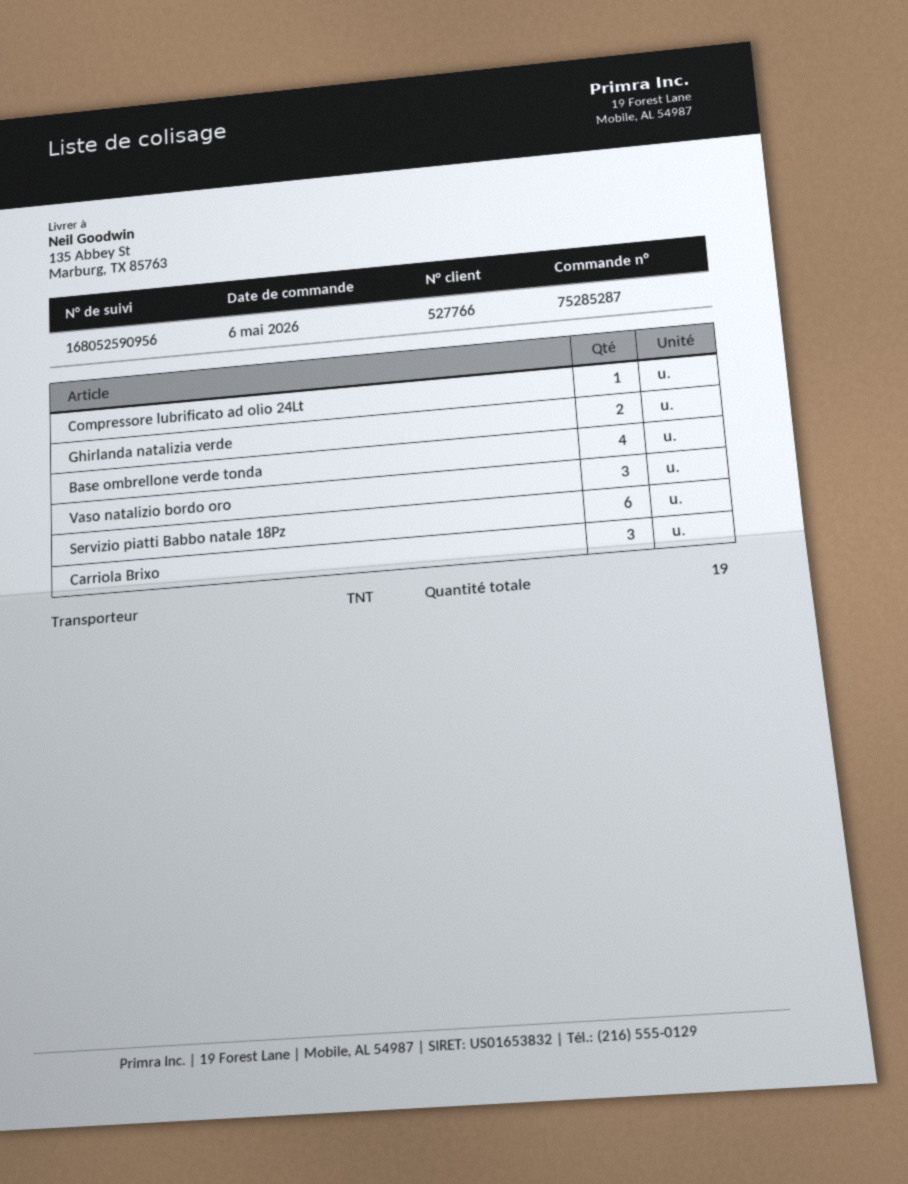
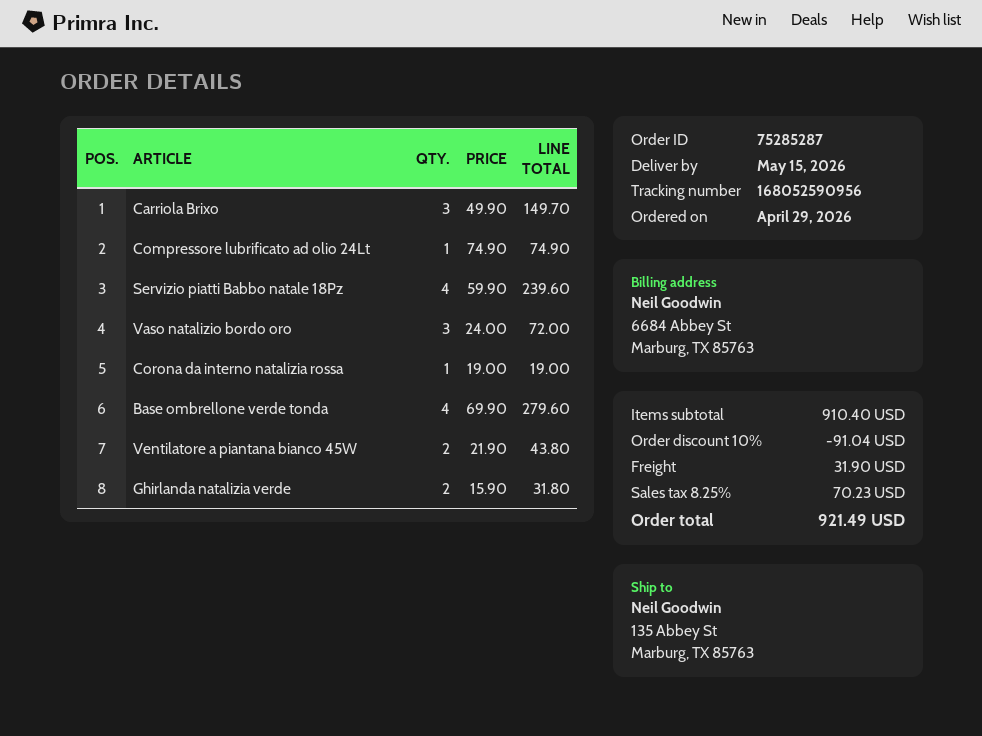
order date: 2026-05-06 -> 2026-04-29
Servizio piatti Babbo natale 18Pz: 6 -> 4
Corona da interno natalizia rossa: none -> 1
Ventilatore a piantana bianco 45W: none -> 2

